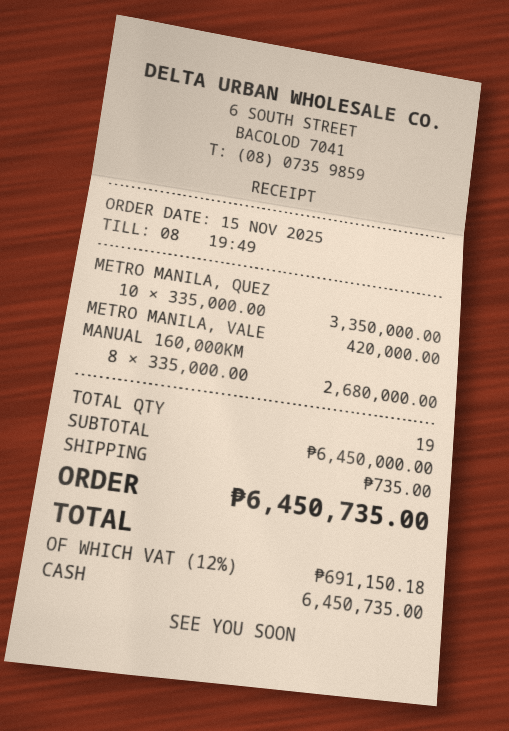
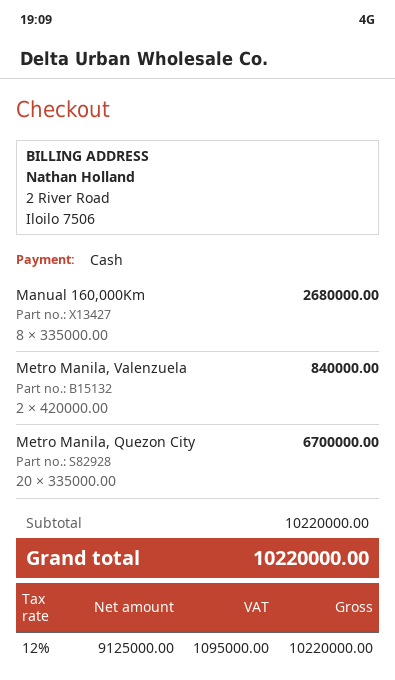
METRO MANILA, QUEZ: 10 x 335000.00 = 3350000.00 -> 20 x 335000.00 = 6700000.00
METRO MANILA, VALE: 1 x 420000.00 = 420000.00 -> 2 x 420000.00 = 840000.00
subtotal: 6450000.00 -> 10220000.00
shipping: 735.00 -> none
tax: 12% = 691150.18 -> 12% = 1095000.00
total: 6450735.00 -> 10220000.00

